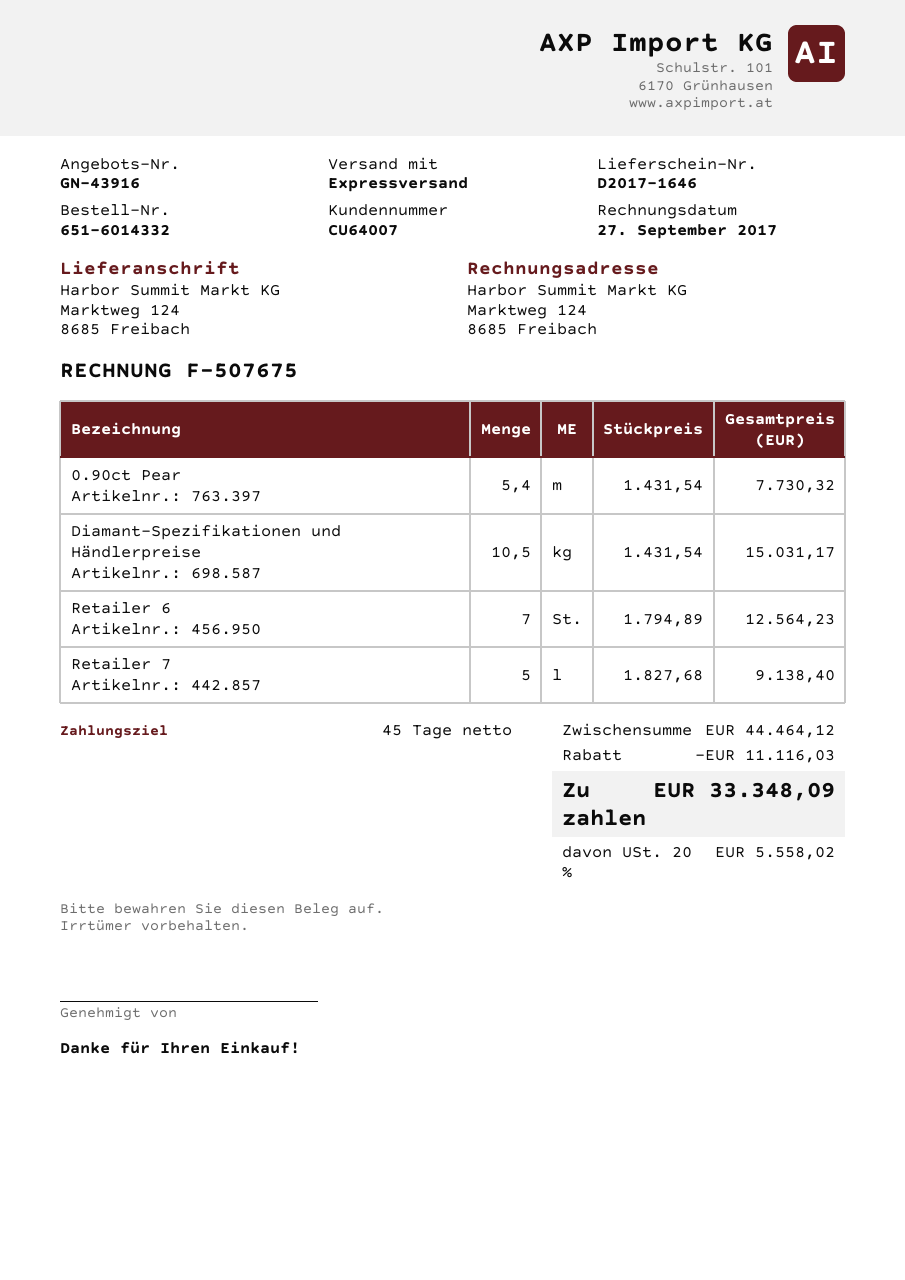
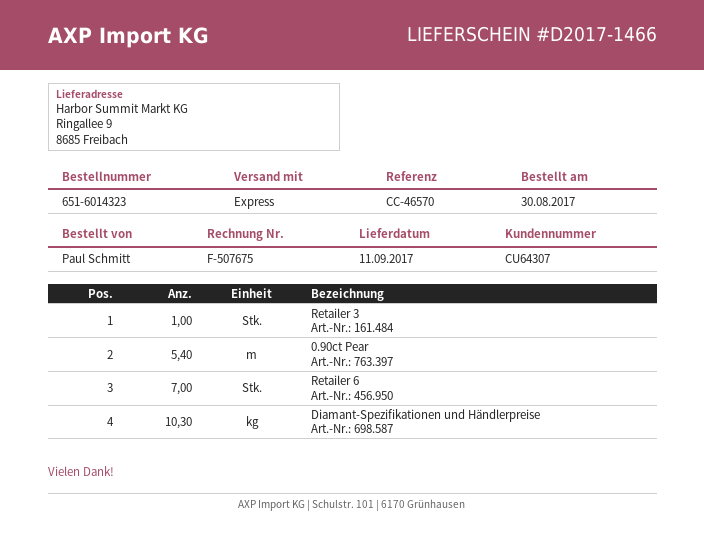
order number: 651-6014332 -> 651-6014323
delivery note number: D2017-1646 -> D2017-1466
customer number: CU64007 -> CU64307
ship to: Marktweg 124, 8685 Freibach -> Ringallee 9, 8685 Freibach
Diamant-Spezifikationen und Händlerpreise: 10.5 -> 10.3
Retailer 7: 5 -> none
Retailer 3: none -> 1

